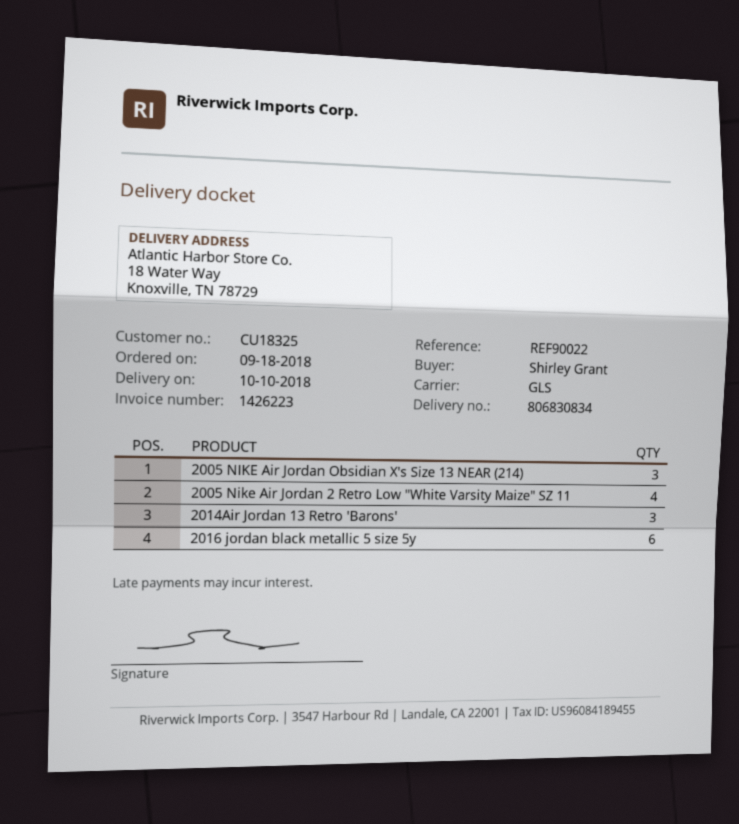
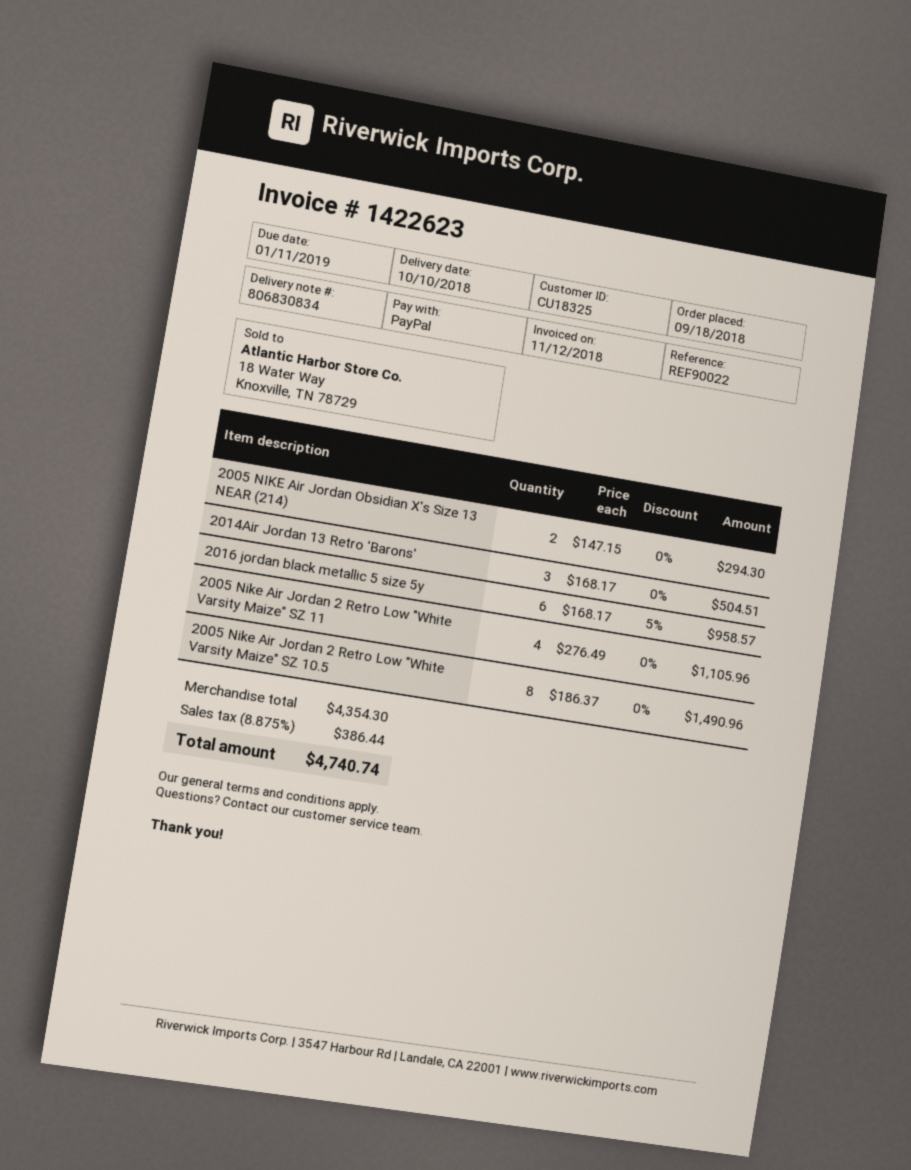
invoice number: 1426223 -> 1422623
2005 NIKE Air Jordan Obsidian X's Size 13 NEAR (214): 3 -> 2
2005 Nike Air Jordan 2 Retro Low "White Varsity Maize" SZ 10.5: none -> 8

